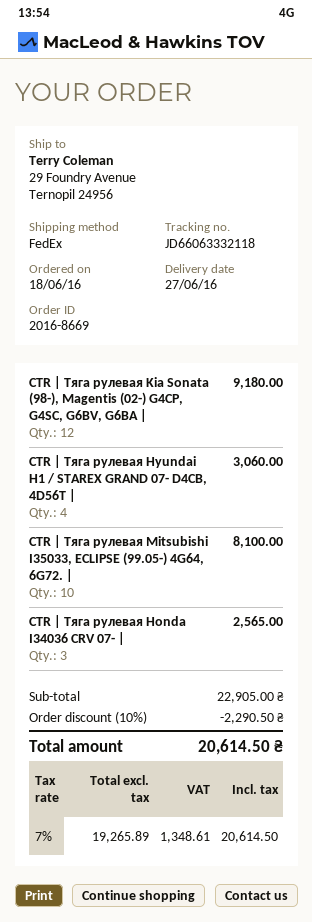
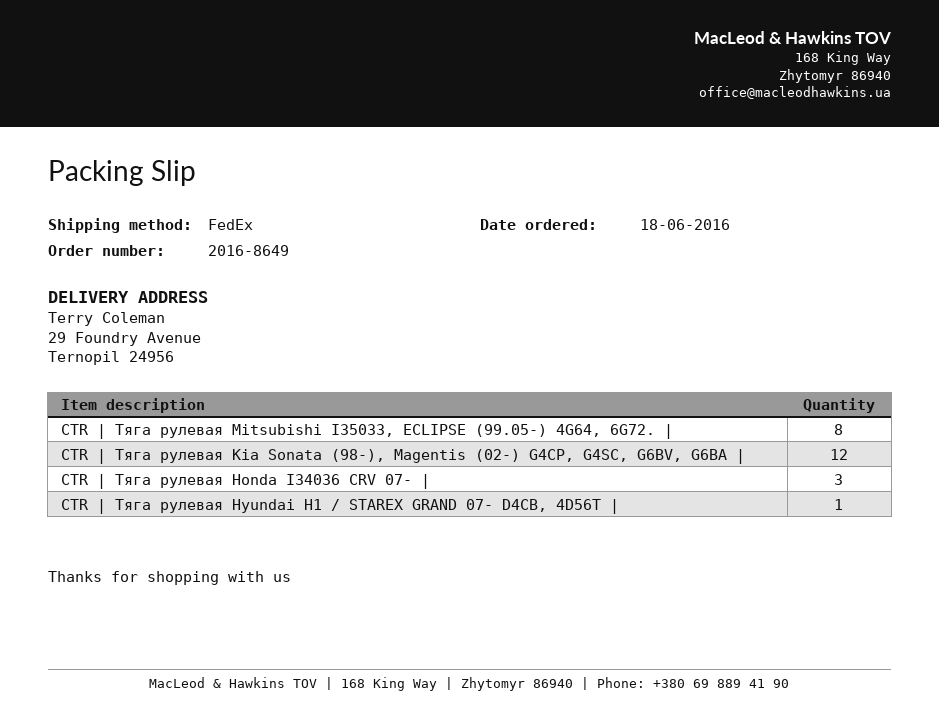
order number: 2016-8669 -> 2016-8649
CTR | Тяга рулевая Hyundai H1 / STAREX GRAND 07- D4CB, 4D56T |: 4 -> 1
CTR | Тяга рулевая Mitsubishi I35033, ECLIPSE (99.05-) 4G64, 6G72. |: 10 -> 8

